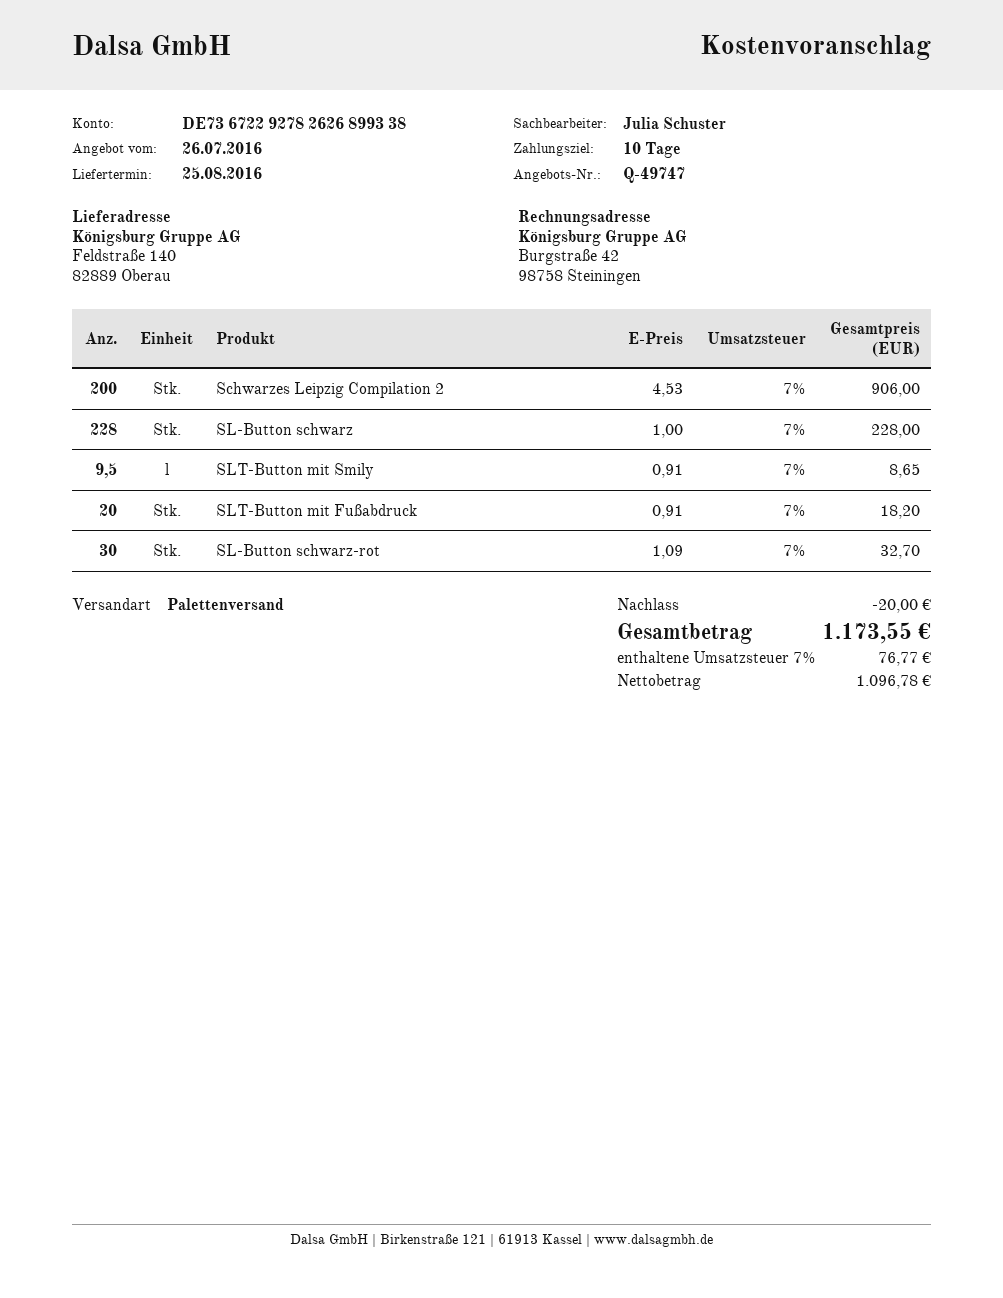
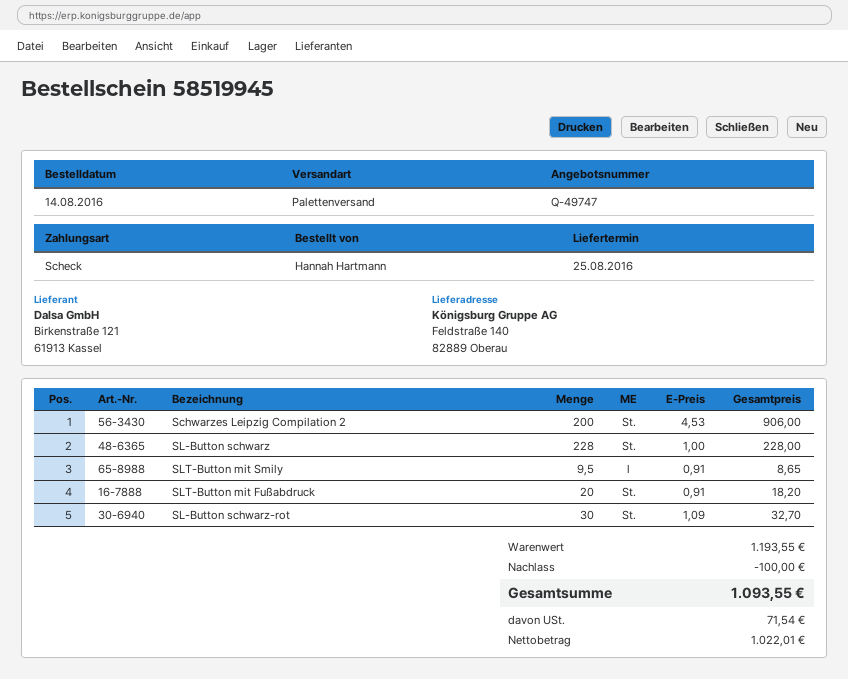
discount: 20.00 -> 100.00
net: 1096.78 -> 1022.01
tax: 76.77 -> 71.54
total: 1173.55 -> 1093.55

